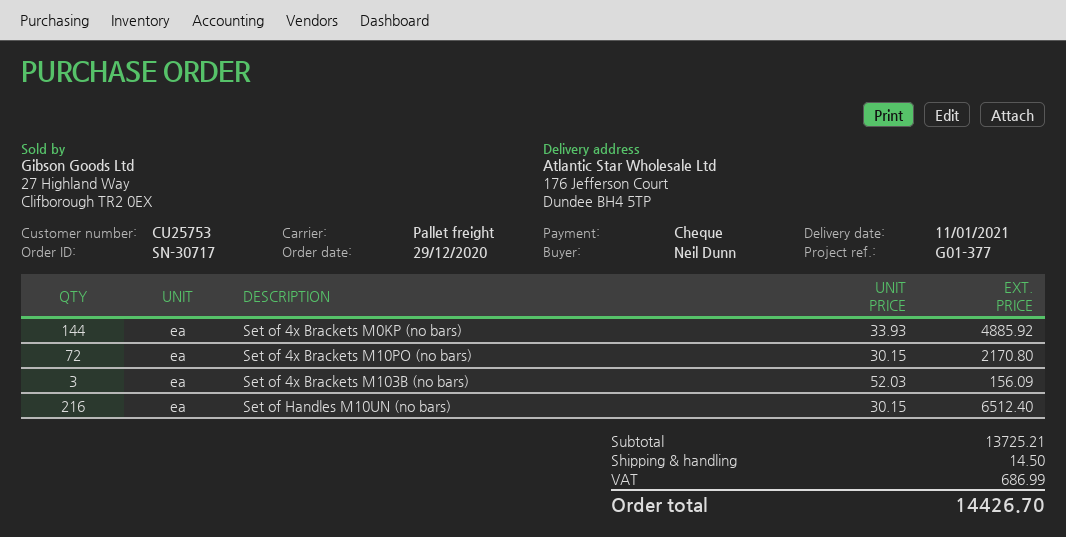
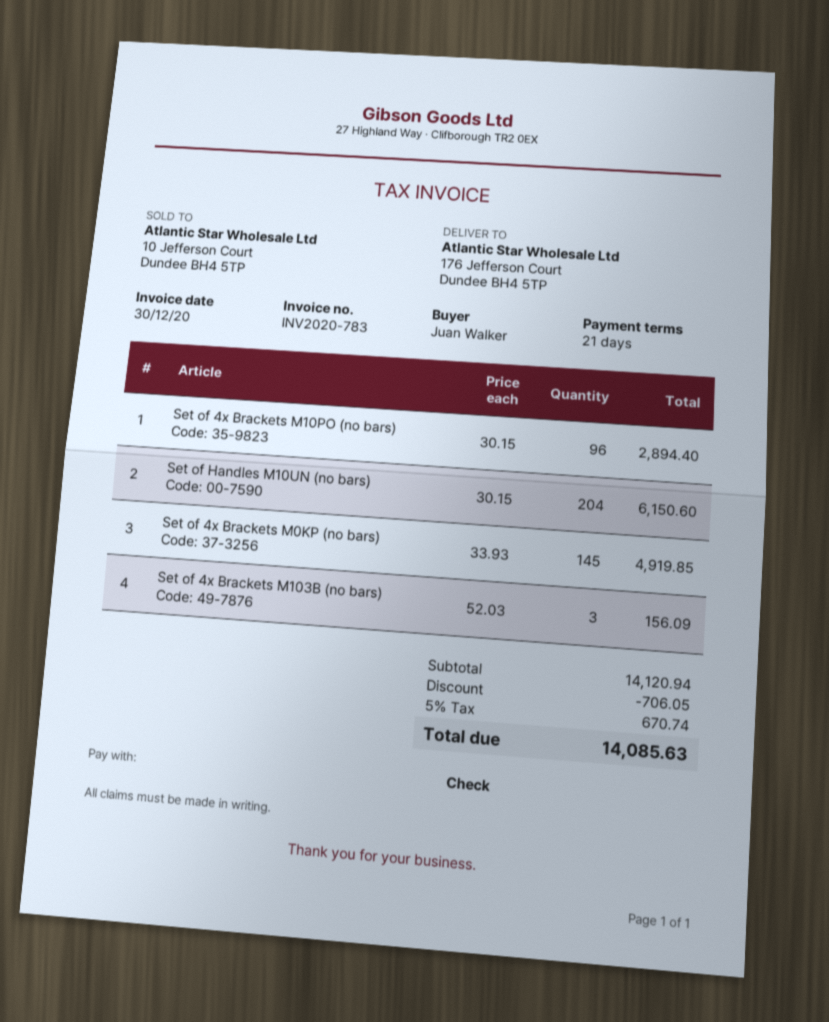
ordered by: Neil Dunn -> Juan Walker
Set of 4x Brackets M0KP (no bars): 144 x 33.93 = 4885.92 -> 145 x 33.93 = 4919.85
Set of 4x Brackets M10PO (no bars): 72 x 30.15 = 2170.80 -> 96 x 30.15 = 2894.40
Set of Handles M10UN (no bars): 216 x 30.15 = 6512.40 -> 204 x 30.15 = 6150.60
subtotal: 13725.21 -> 14120.94
discount: none -> 706.05
shipping: 14.50 -> none
tax: 686.99 -> 670.74
total: 14426.70 -> 14085.63

